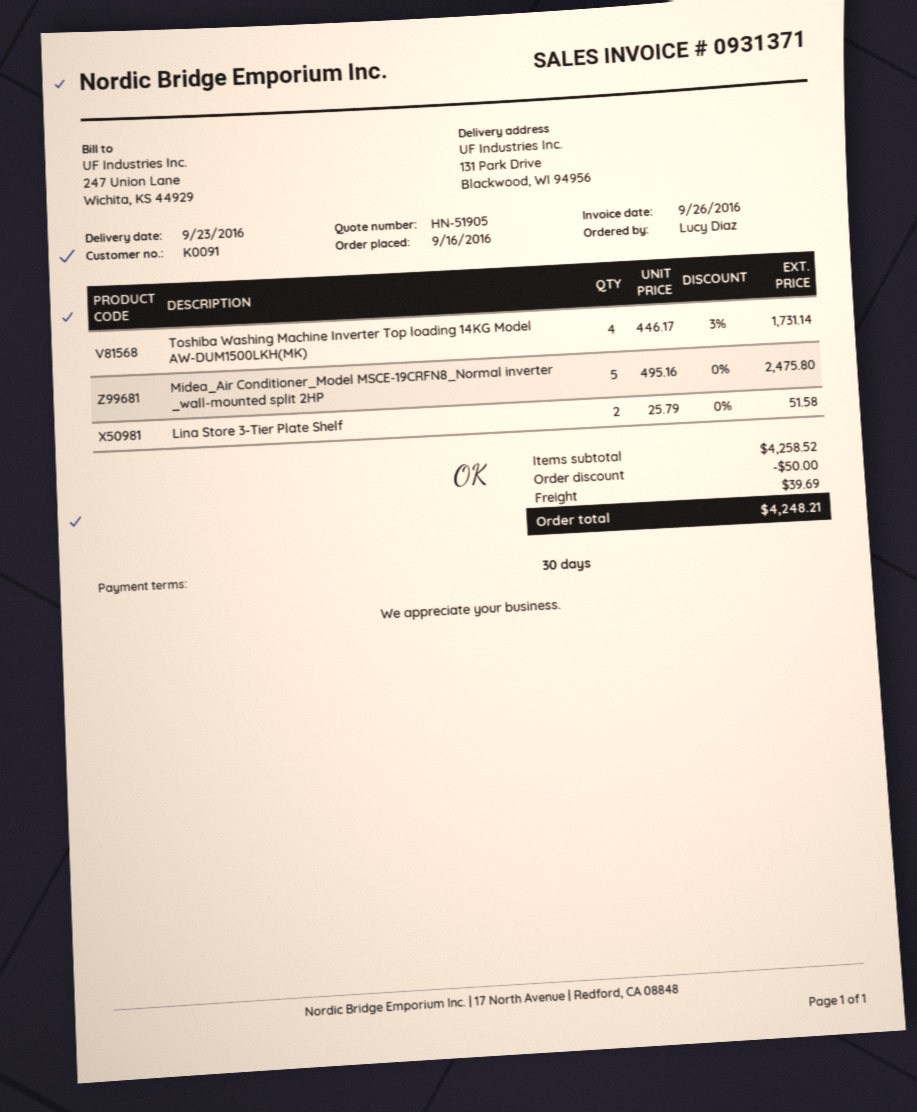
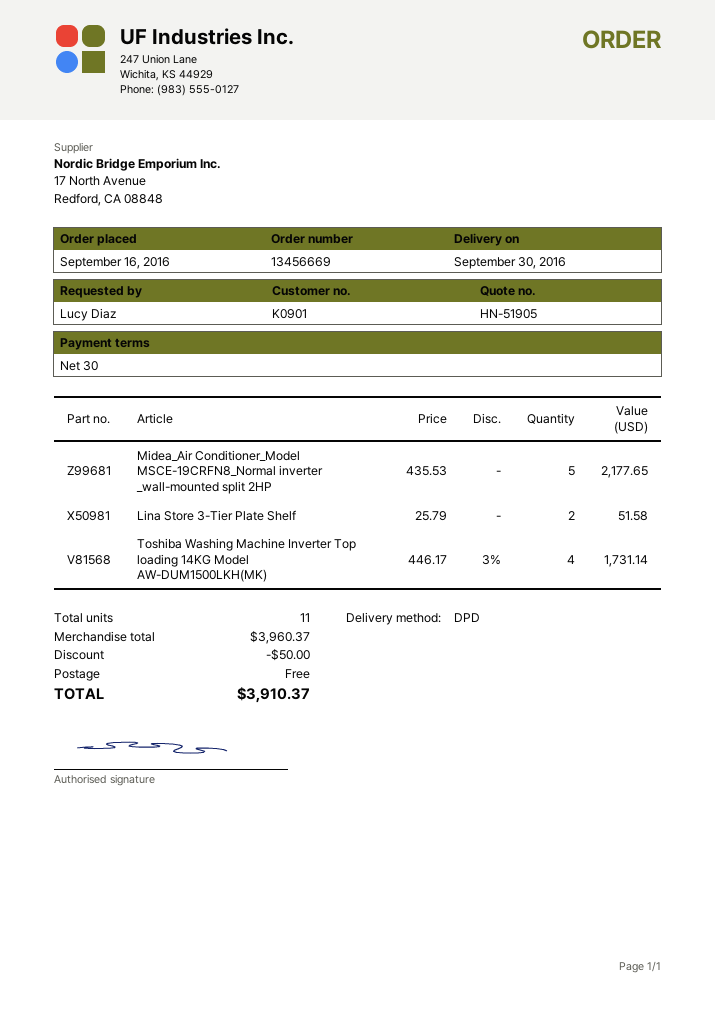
delivery date: 2016-09-23 -> 2016-09-30
customer number: K0091 -> K0901
Midea_Air Conditioner_Model MSCE-19CRFN8_Normal inverter _wall-mounted split 2HP: 5 x 495.16 = 2475.80 -> 5 x 435.53 = 2177.65
subtotal: 4258.52 -> 3960.37
shipping: 39.69 -> 0.00
total: 4248.21 -> 3910.37

